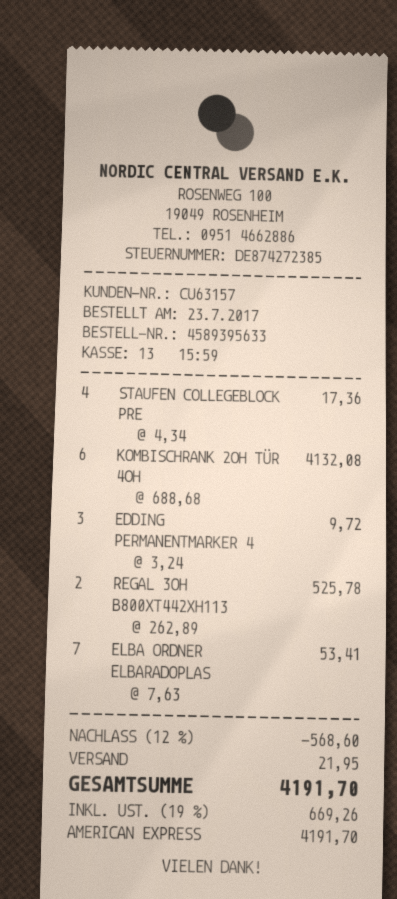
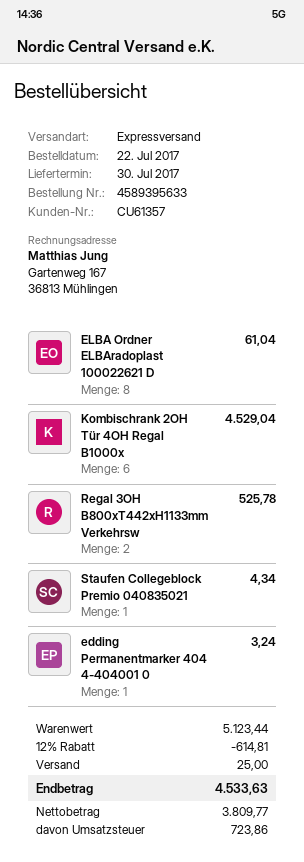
order date: 2017-07-23 -> 2017-07-22
customer number: CU63157 -> CU61357
STAUFEN COLLEGEBLOCK PRE: 4 for 17.36 -> 1 for 4.34
KOMBISCHRANK 2OH TÜR 4OH: 6 for 4132.08 -> 6 for 4529.04
EDDING PERMANENTMARKER 4: 3 for 9.72 -> 1 for 3.24
ELBA ORDNER ELBARADOPLAS: 7 for 53.41 -> 8 for 61.04
discount: 12% = 568.60 -> 12% = 614.81
shipping: 21.95 -> 25.00
tax: 669.26 -> 723.86
total: 4191.70 -> 4533.63

